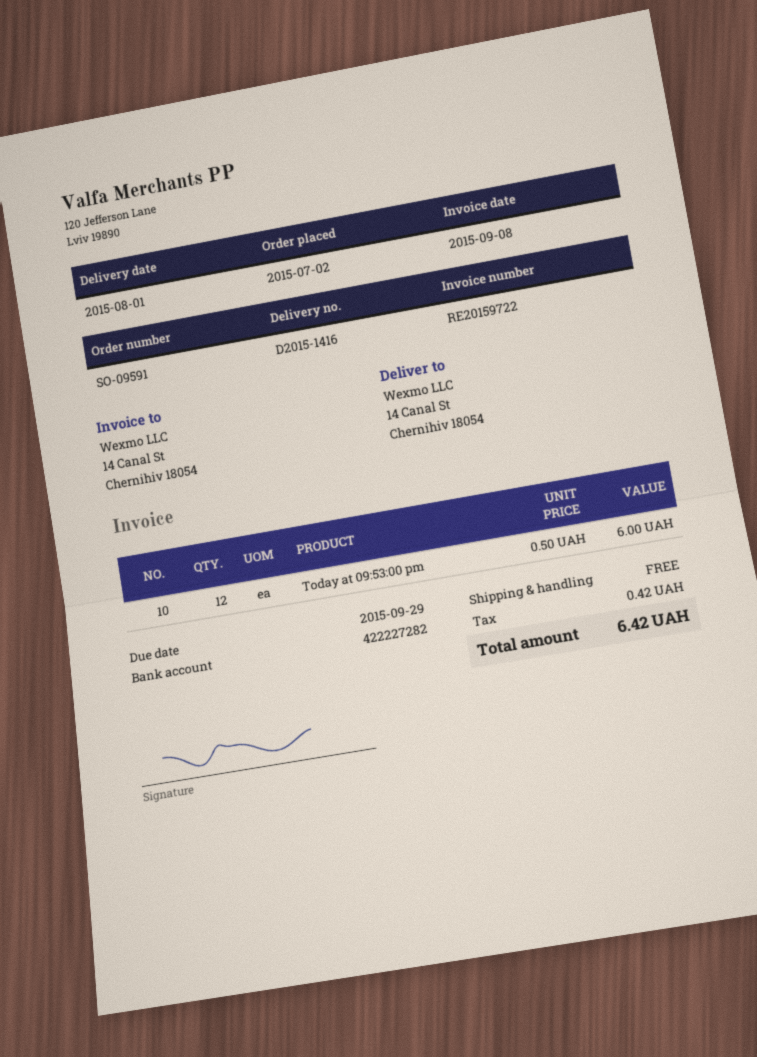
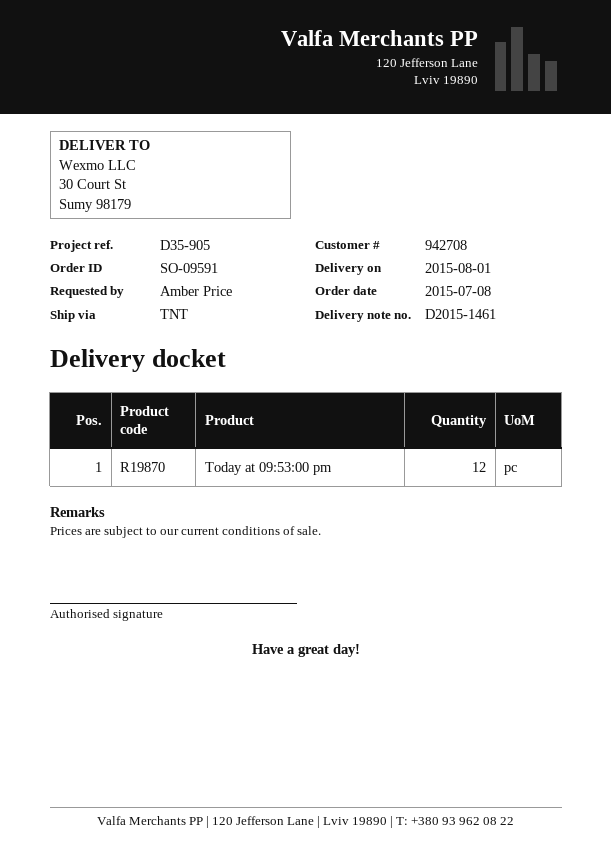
order date: 2015-07-02 -> 2015-07-08
delivery note number: D2015-1416 -> D2015-1461
ship to: 14 Canal St, Chernihiv 18054 -> 30 Court St, Sumy 98179

